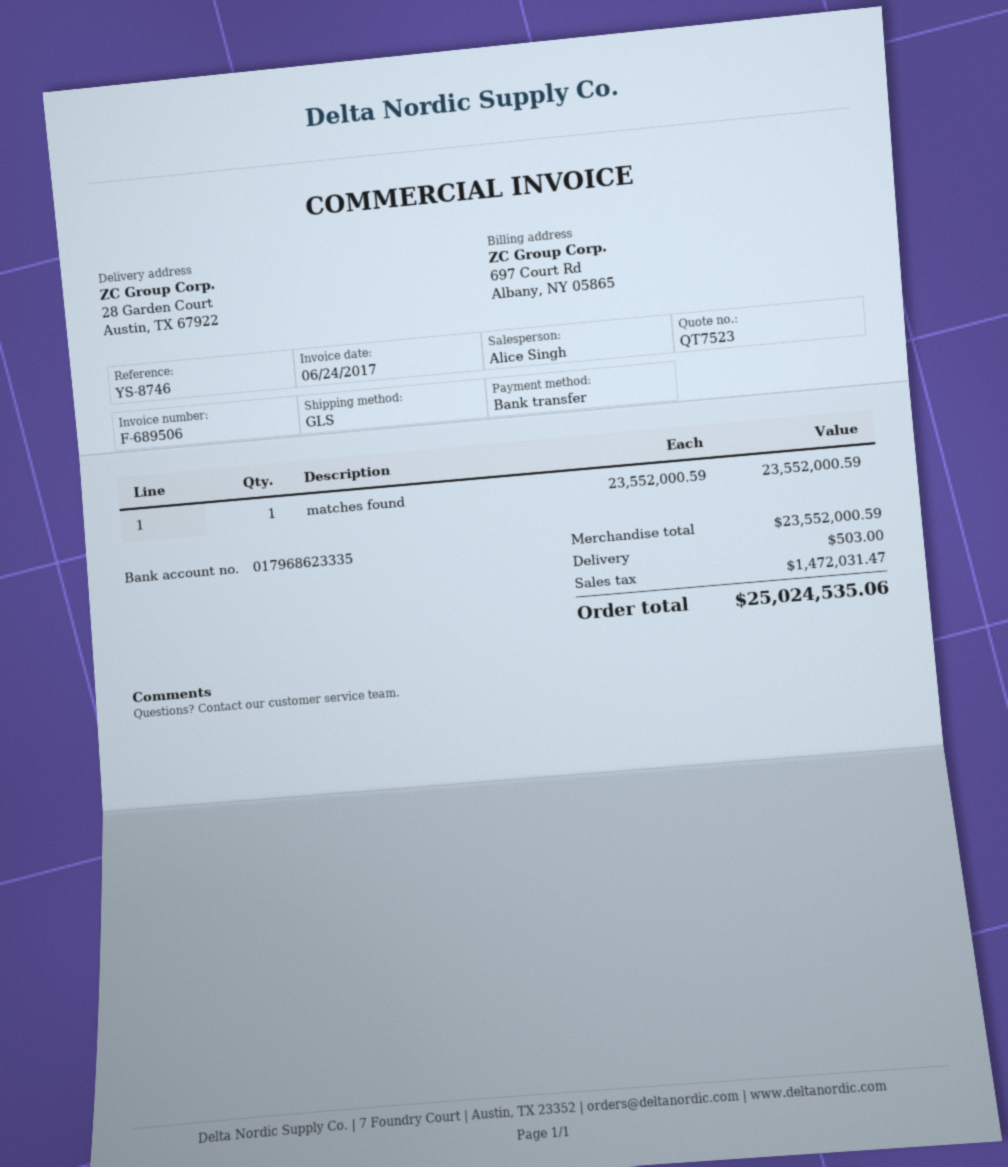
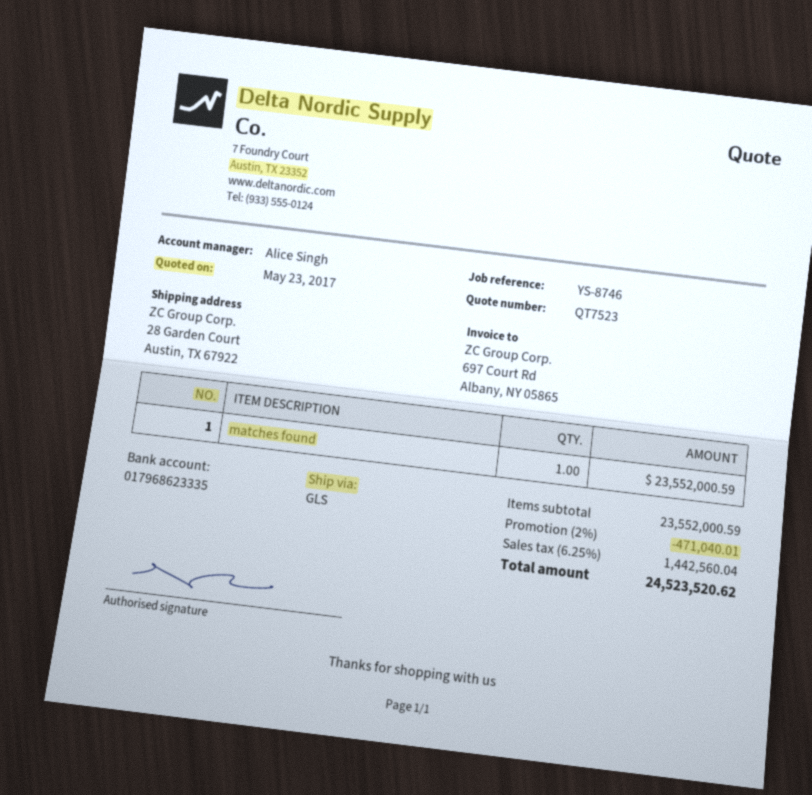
discount: none -> 2% = 471040.01
shipping: 503.00 -> none
tax: 1472031.47 -> 1442560.04
total: 25024535.06 -> 24523520.62

